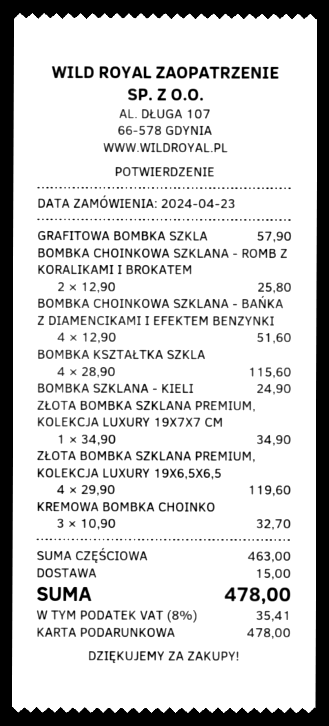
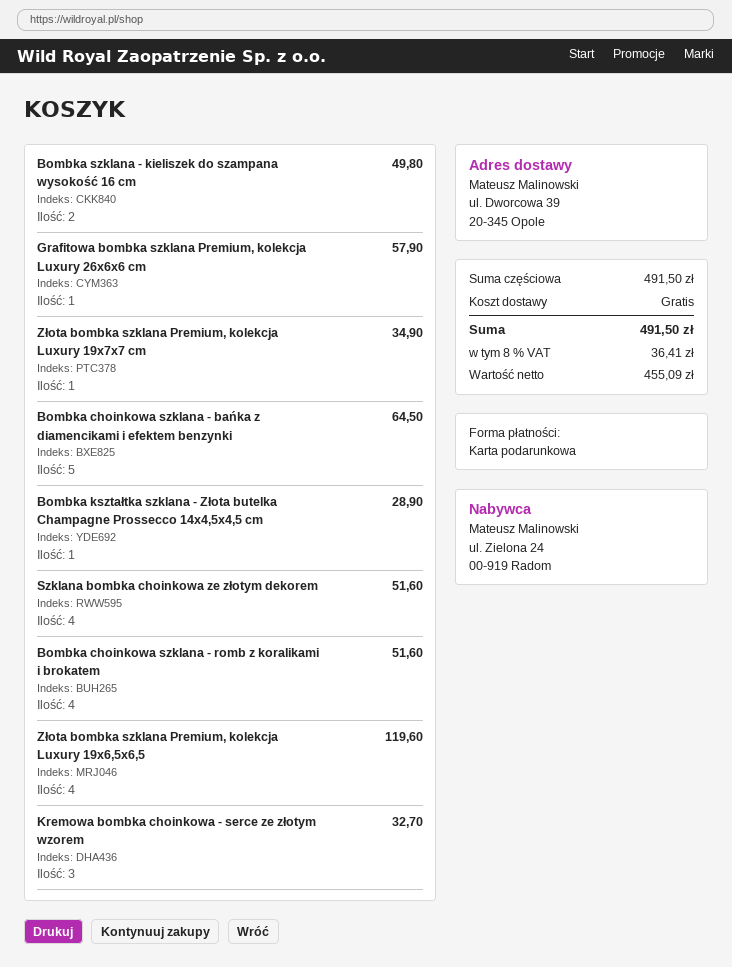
BOMBKA CHOINKOWA SZKLANA - ROMB Z KORALIKAMI I BROKATEM: 2 for 25.80 -> 4 for 51.60
BOMBKA CHOINKOWA SZKLANA - BAŃKA Z DIAMENCIKAMI I EFEKTEM BENZYNKI: 4 for 51.60 -> 5 for 64.50
BOMBKA KSZTAŁTKA SZKLA: 4 for 115.60 -> 1 for 28.90
BOMBKA SZKLANA - KIELI: 1 for 24.90 -> 2 for 49.80
Szklana bombka choinkowa ze złotym dekorem: none -> 4 for 51.60
subtotal: 463.00 -> 491.50
shipping: 15.00 -> 0.00
tax: 8% = 35.41 -> 8% = 36.41
total: 478.00 -> 491.50

